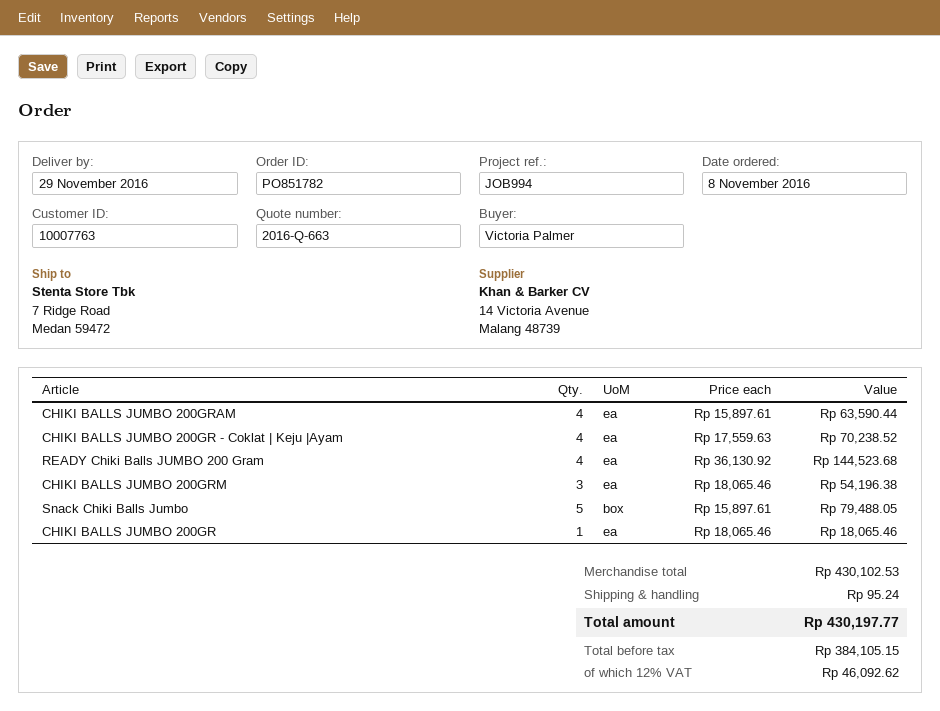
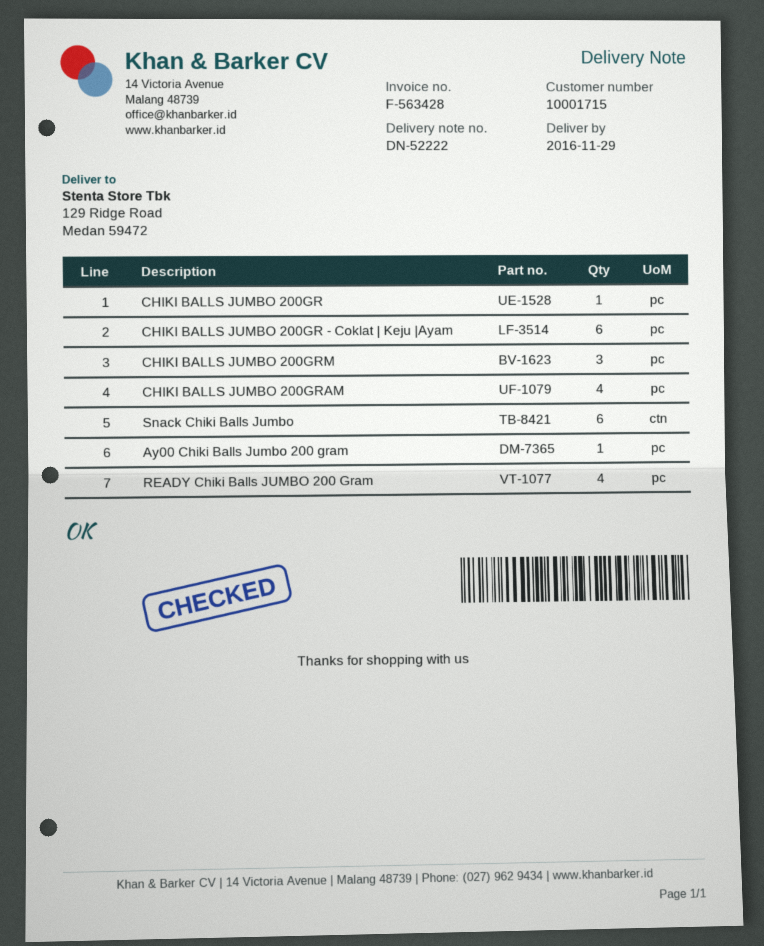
customer number: 10007763 -> 10001715
ship to: 7 Ridge Road, Medan 59472 -> 129 Ridge Road, Medan 59472
CHIKI BALLS JUMBO 200GR - Coklat | Keju |Ayam: 4 -> 6
Snack Chiki Balls Jumbo: 5 -> 6
Ay00 Chiki Balls Jumbo 200 gram: none -> 1

